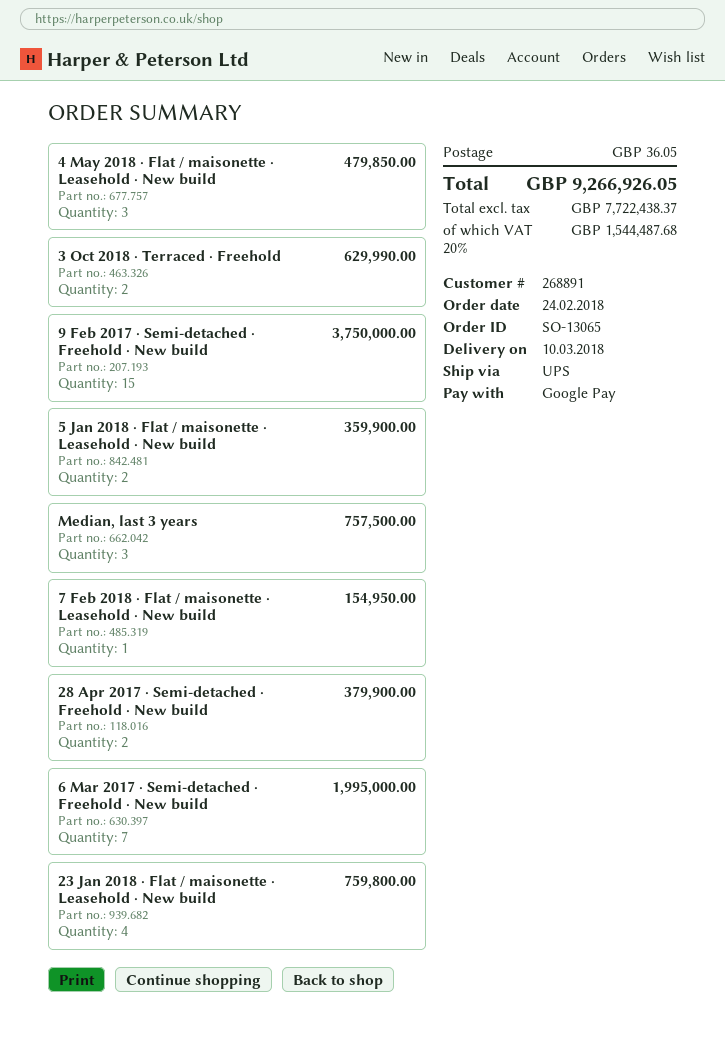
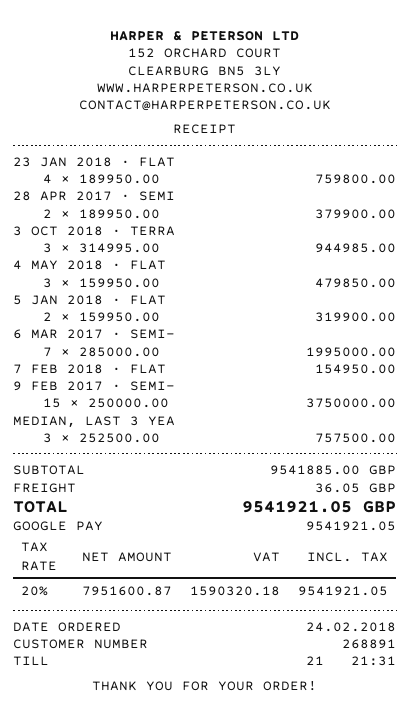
3 Oct 2018 · Terraced · Freehold: 2 for 629990.00 -> 3 for 944985.00
5 Jan 2018 · Flat / maisonette · Leasehold · New build: 2 for 359900.00 -> 2 for 319900.00
net: 7722438.37 -> 7951600.87
tax: 20% = 1544487.68 -> 20% = 1590320.18
total: 9266926.05 -> 9541921.05

